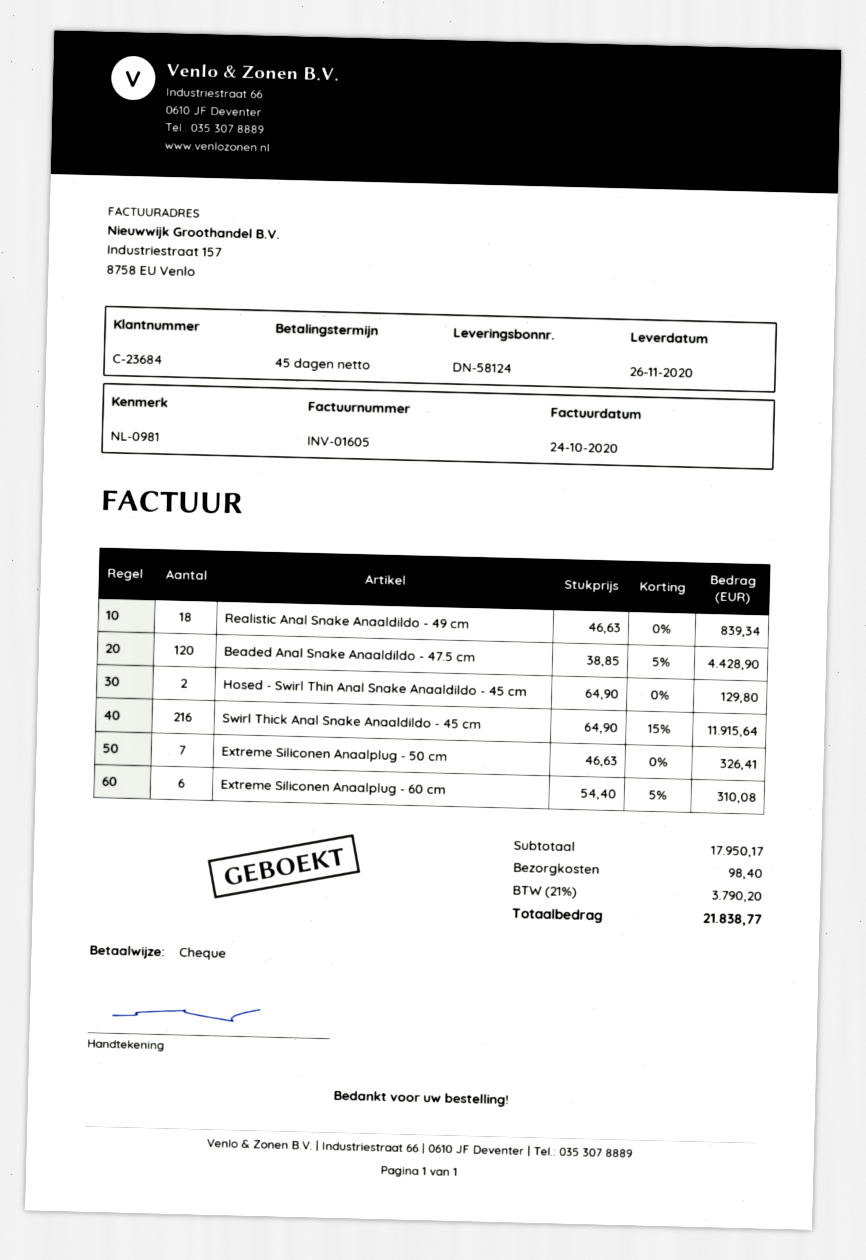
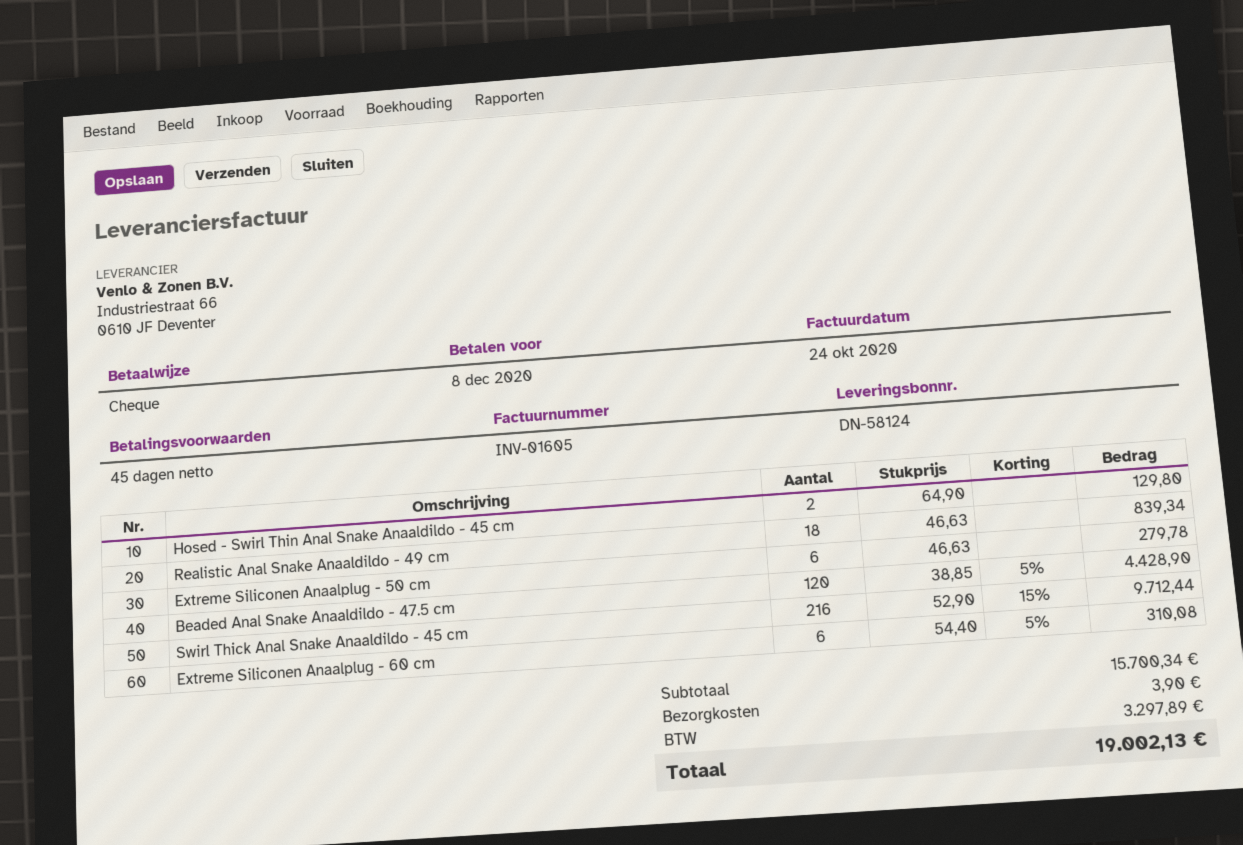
Swirl Thick Anal Snake Anaaldildo - 45 cm: 216 x 64.90 - 15% = 11915.64 -> 216 x 52.90 - 15% = 9712.44
Extreme Siliconen Anaalplug - 50 cm: 7 x 46.63 = 326.41 -> 6 x 46.63 = 279.78
subtotal: 17950.17 -> 15700.34
shipping: 98.40 -> 3.90
tax: 3790.20 -> 3297.89
total: 21838.77 -> 19002.13

